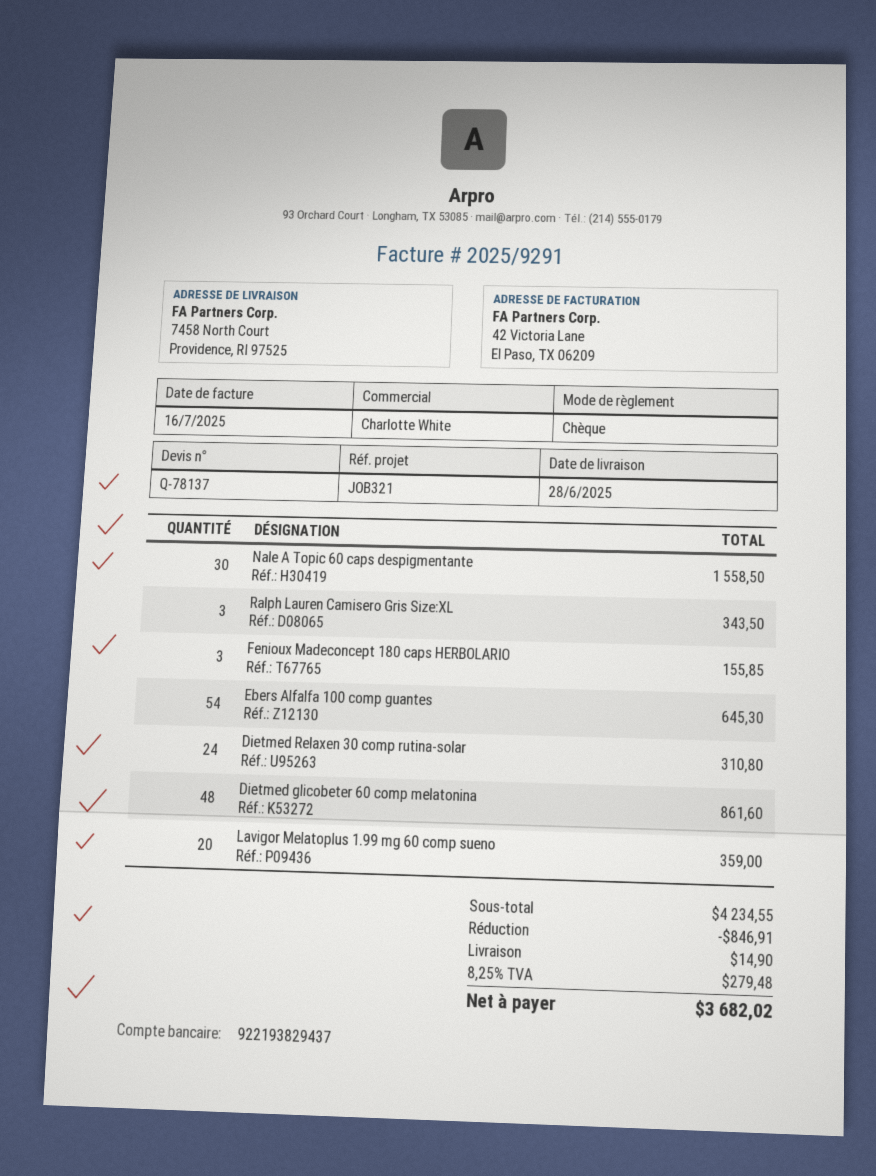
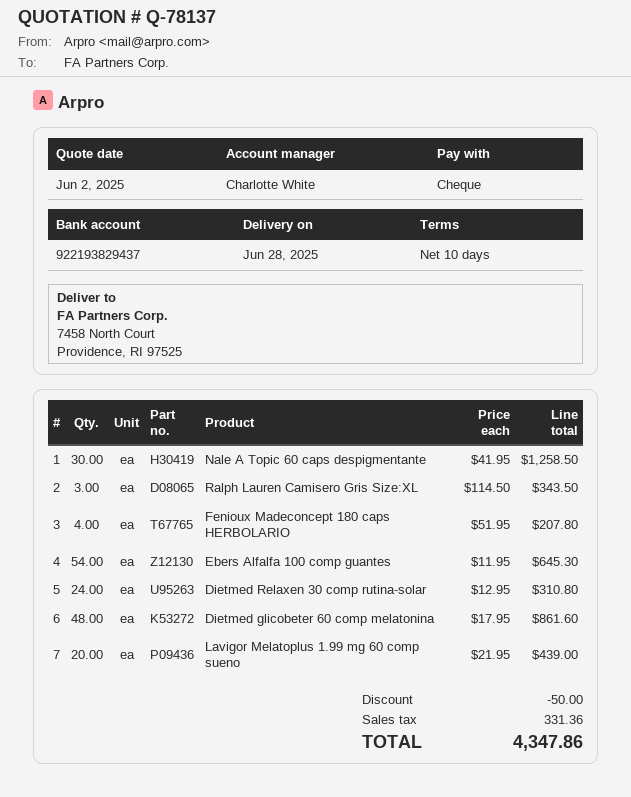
Nale A Topic 60 caps despigmentante: 30 for 1558.50 -> 30 for 1258.50
Fenioux Madeconcept 180 caps HERBOLARIO: 3 for 155.85 -> 4 for 207.80
Lavigor Melatoplus 1.99 mg 60 comp sueno: 20 for 359.00 -> 20 for 439.00
discount: 846.91 -> 50.00
shipping: 14.90 -> none
tax: 279.48 -> 331.36
total: 3682.02 -> 4347.86

